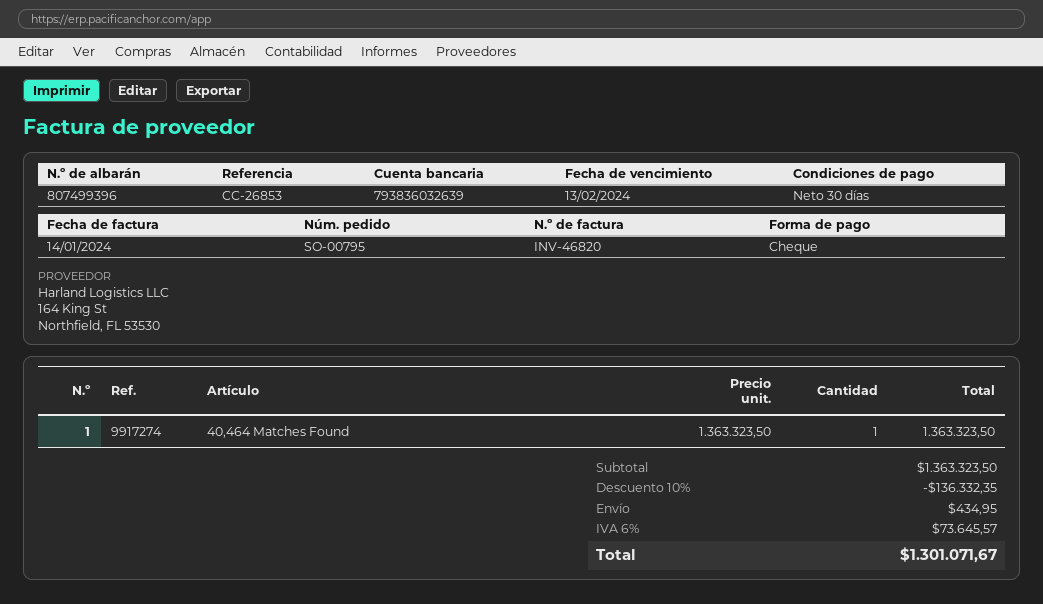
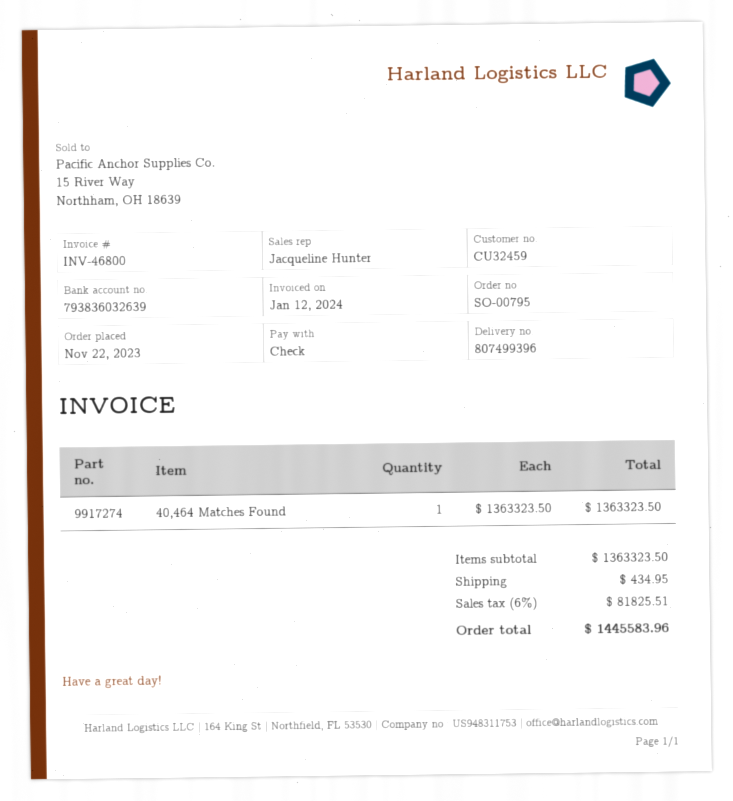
invoice number: INV-46820 -> INV-46800
invoice date: 2024-01-14 -> 2024-01-12
discount: 10% = 136332.35 -> none
tax: 6% = 73645.57 -> 6% = 81825.51
total: 1301071.67 -> 1445583.96

